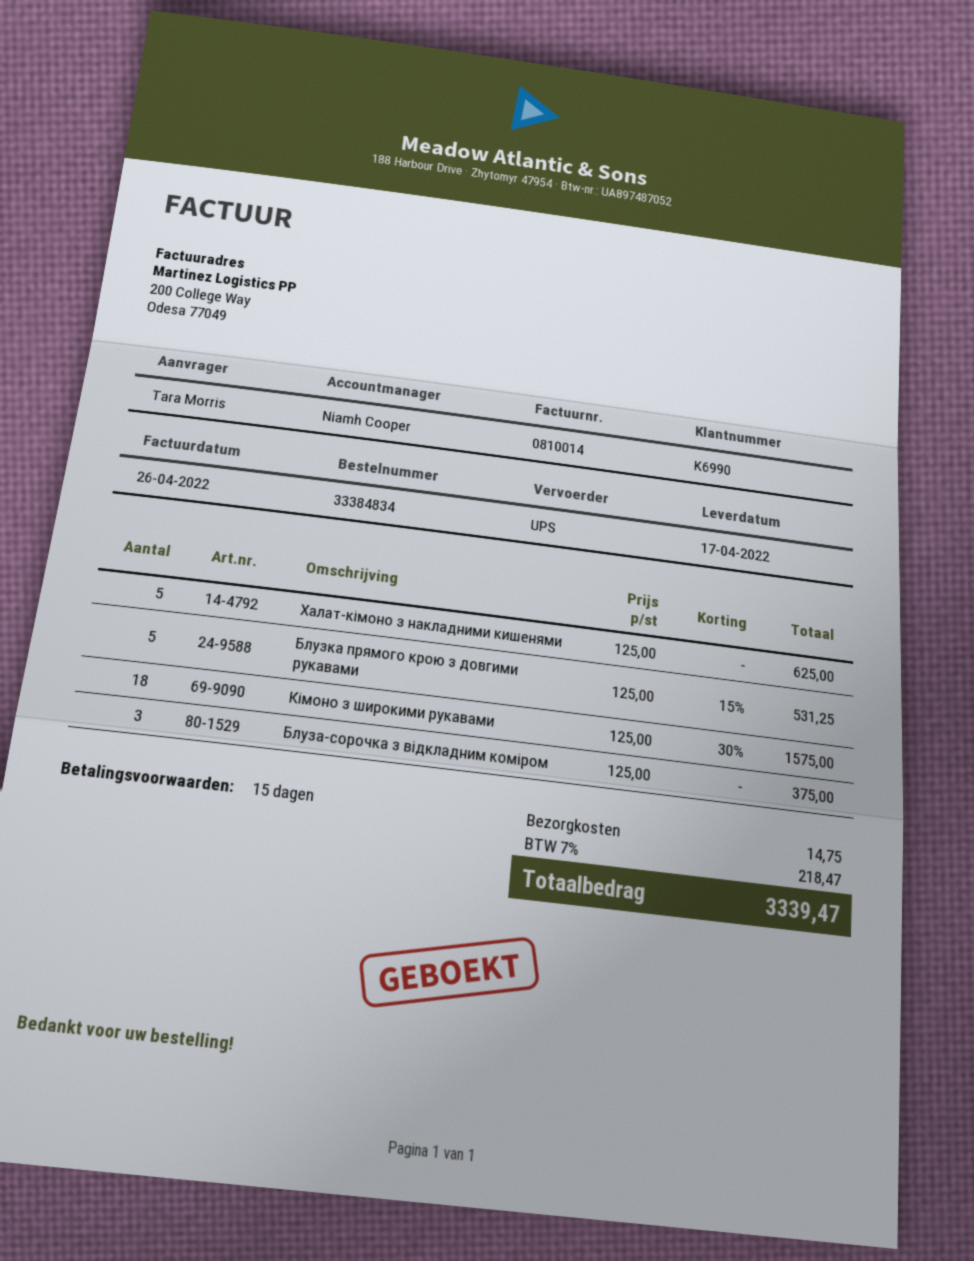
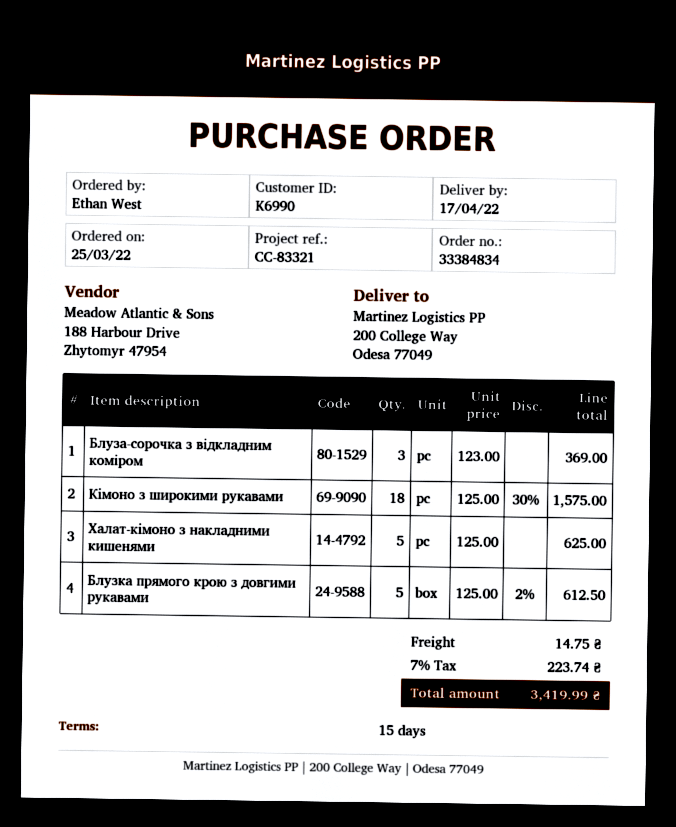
ordered by: Tara Morris -> Ethan West
Блузка прямого крою з довгими рукавами: 5 x 125.00 - 15% = 531.25 -> 5 x 125.00 - 2% = 612.50
Блуза-сорочка з відкладним коміром: 3 x 125.00 = 375.00 -> 3 x 123.00 = 369.00
tax: 7% = 218.47 -> 7% = 223.74
total: 3339.47 -> 3419.99

